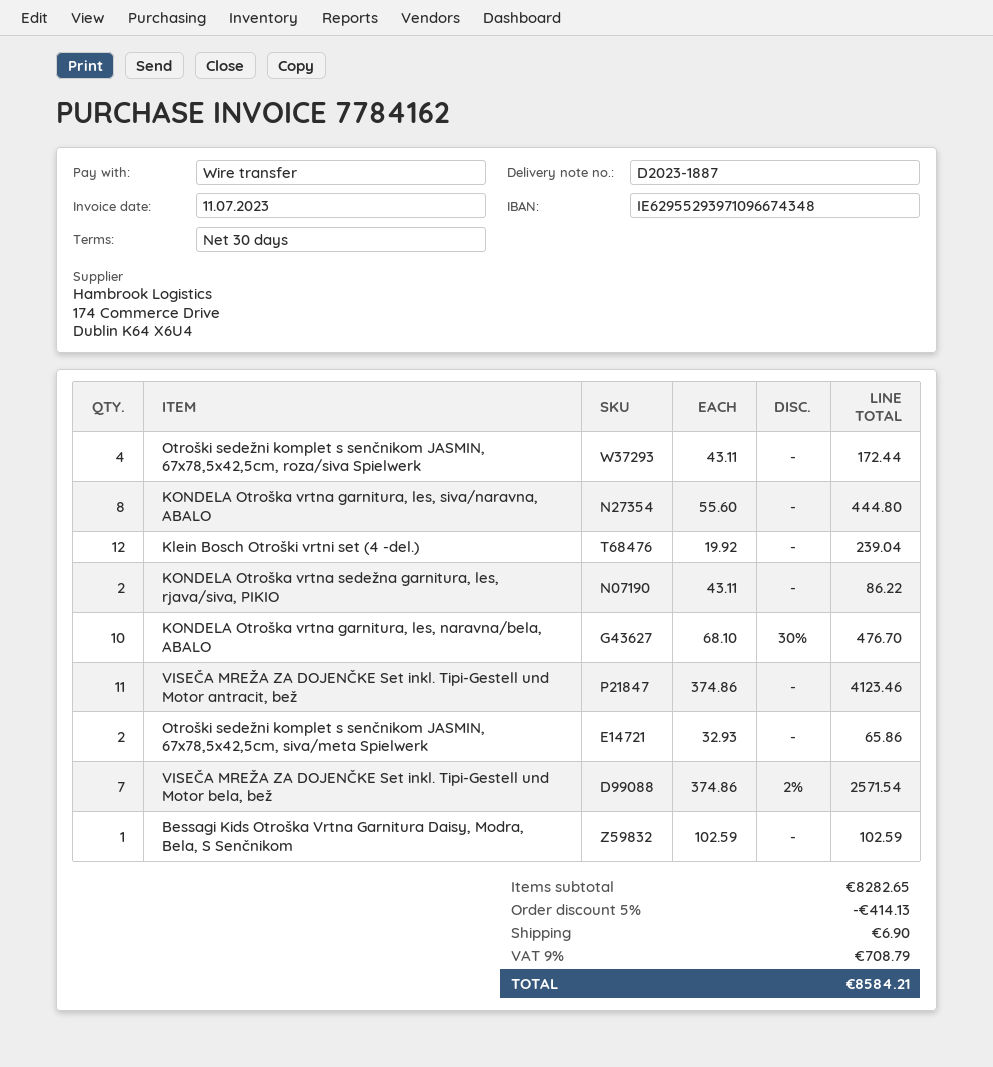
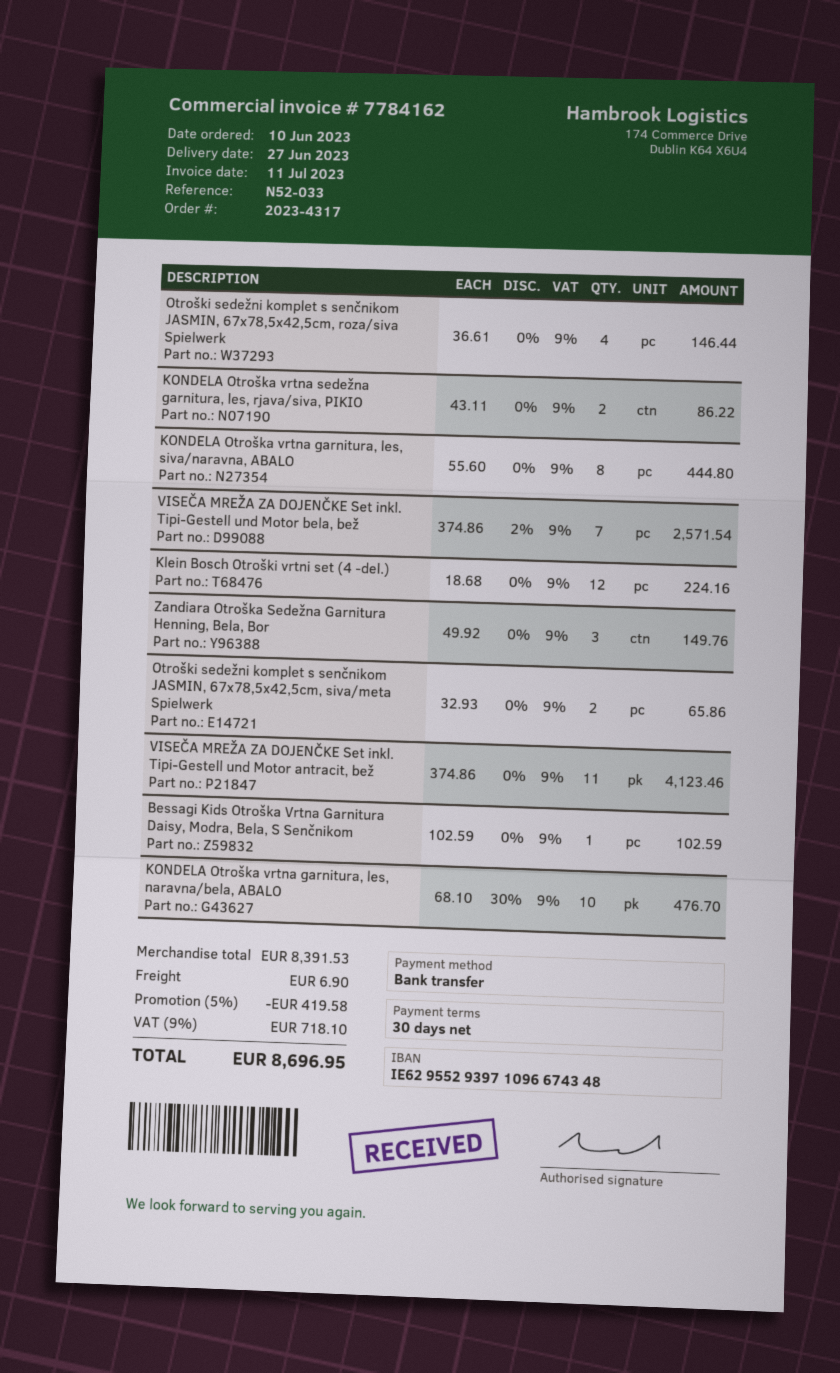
Otroški sedežni komplet s senčnikom JASMIN, 67x78,5x42,5cm, roza/siva Spielwerk: 4 x 43.11 = 172.44 -> 4 x 36.61 = 146.44
Klein Bosch Otroški vrtni set (4 -del.): 12 x 19.92 = 239.04 -> 12 x 18.68 = 224.16
Zandiara Otroška Sedežna Garnitura Henning, Bela, Bor: none -> 3 x 49.92 = 149.76
subtotal: 8282.65 -> 8391.53
discount: 5% = 414.13 -> 5% = 419.58
tax: 9% = 708.79 -> 9% = 718.10
total: 8584.21 -> 8696.95

